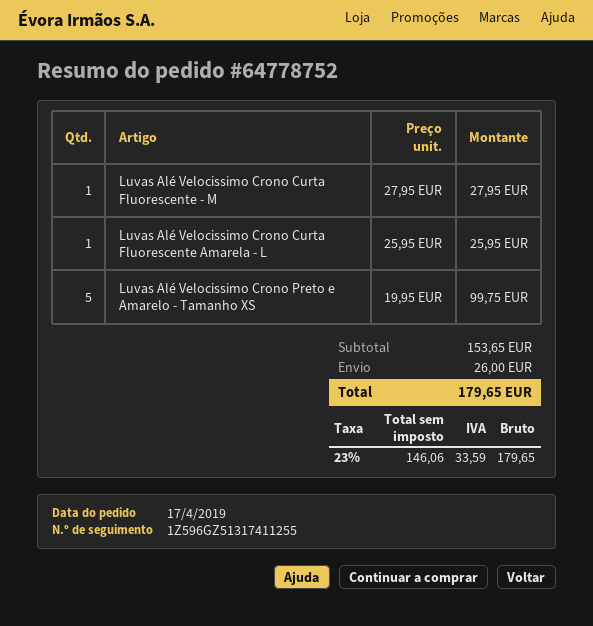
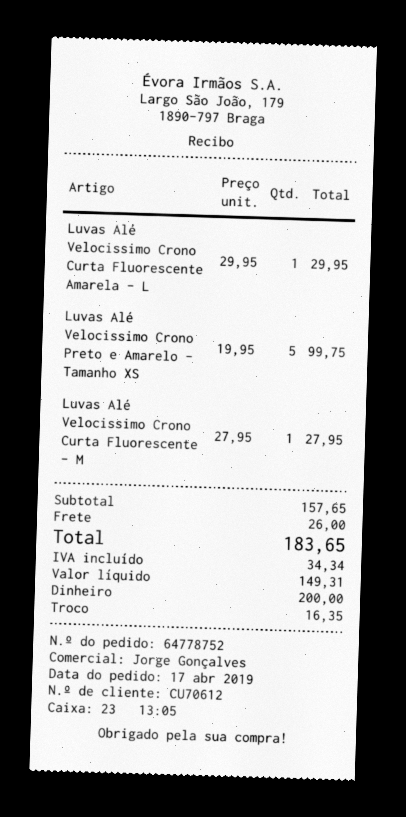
Luvas Alé Velocissimo Crono Curta Fluorescente Amarela - L: 1 x 25.95 = 25.95 -> 1 x 29.95 = 29.95
subtotal: 153.65 -> 157.65
net: 146.06 -> 149.31
tax: 33.59 -> 34.34
total: 179.65 -> 183.65

